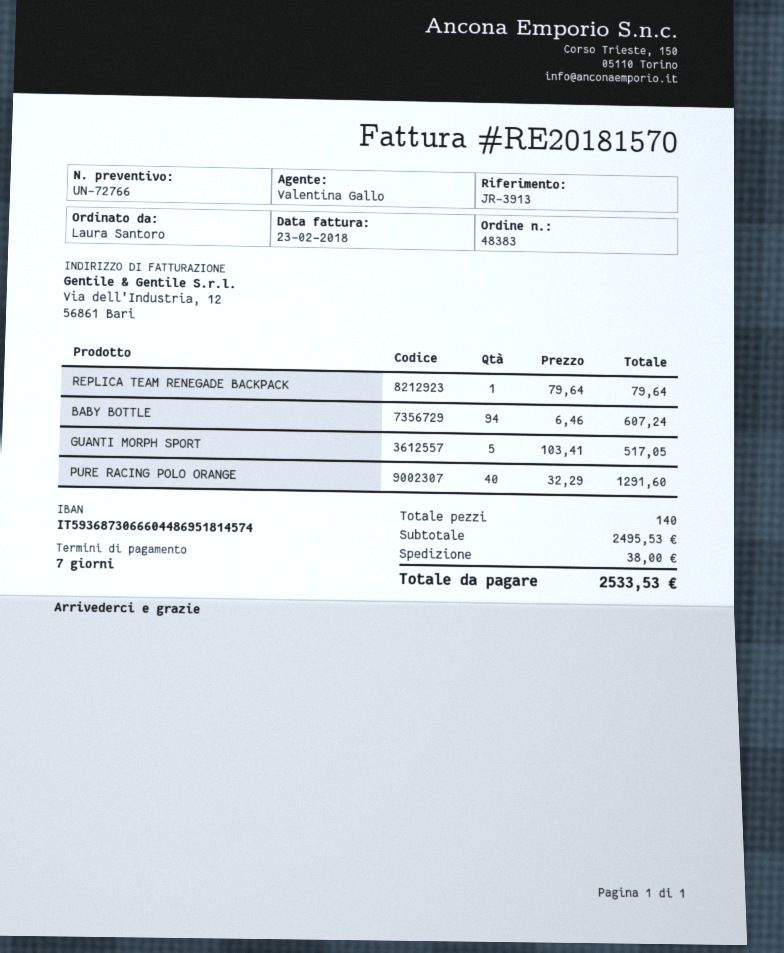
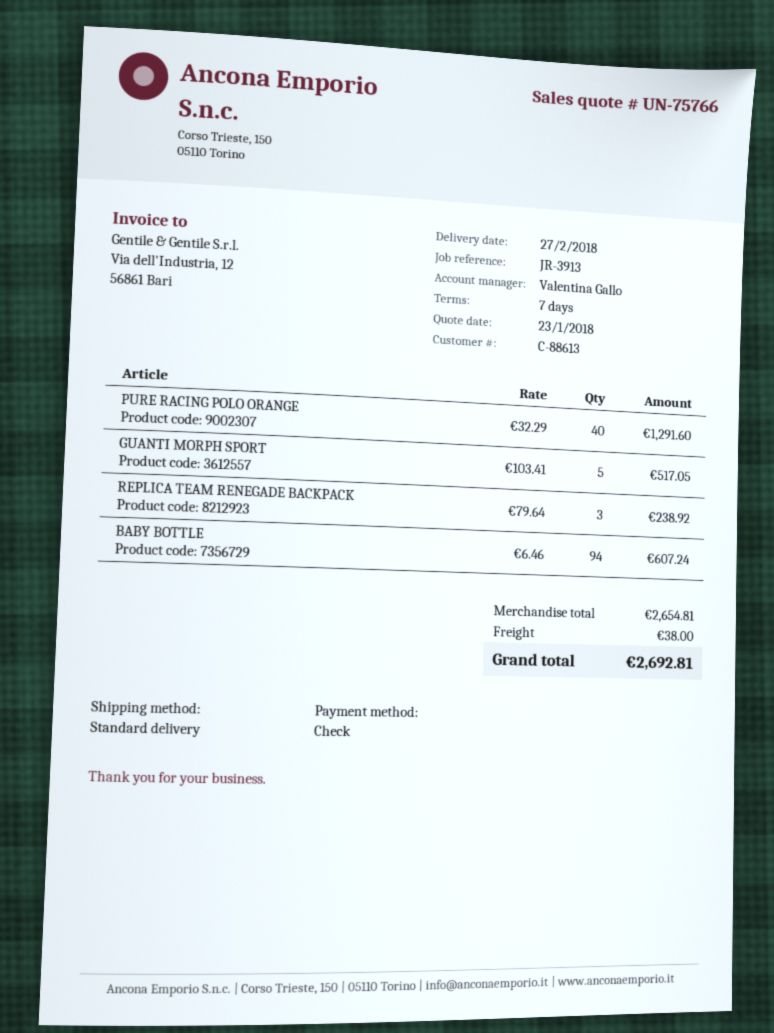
quote number: UN-72766 -> UN-75766
REPLICA TEAM RENEGADE BACKPACK: 1 x 79.64 = 79.64 -> 3 x 79.64 = 238.92
subtotal: 2495.53 -> 2654.81
total: 2533.53 -> 2692.81

